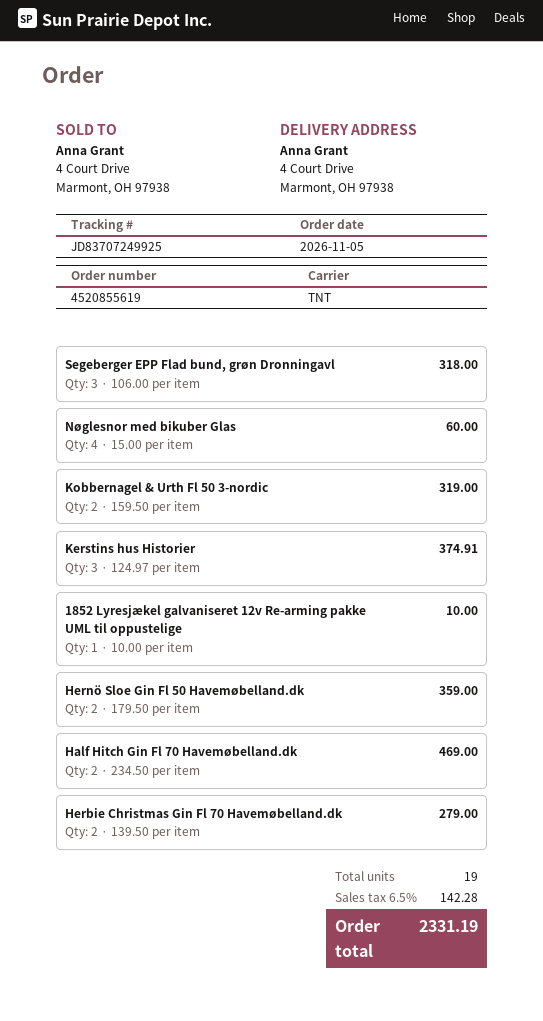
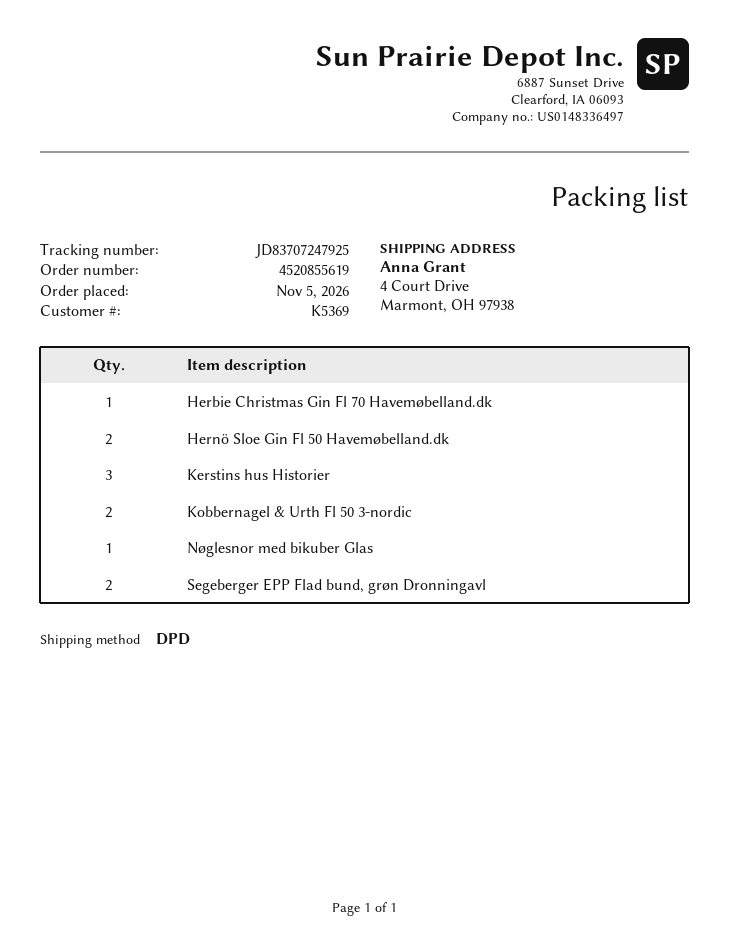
shipping method: TNT -> DPD
tracking number: JD83707249925 -> JD83707247925
Segeberger EPP Flad bund, grøn Dronningavl: 3 -> 2
Nøglesnor med bikuber Glas: 4 -> 1
1852 Lyresjækel galvaniseret 12v Re-arming pakke UML til oppustelige: 1 -> none
Half Hitch Gin Fl 70 Havemøbelland.dk: 2 -> none
Herbie Christmas Gin Fl 70 Havemøbelland.dk: 2 -> 1

